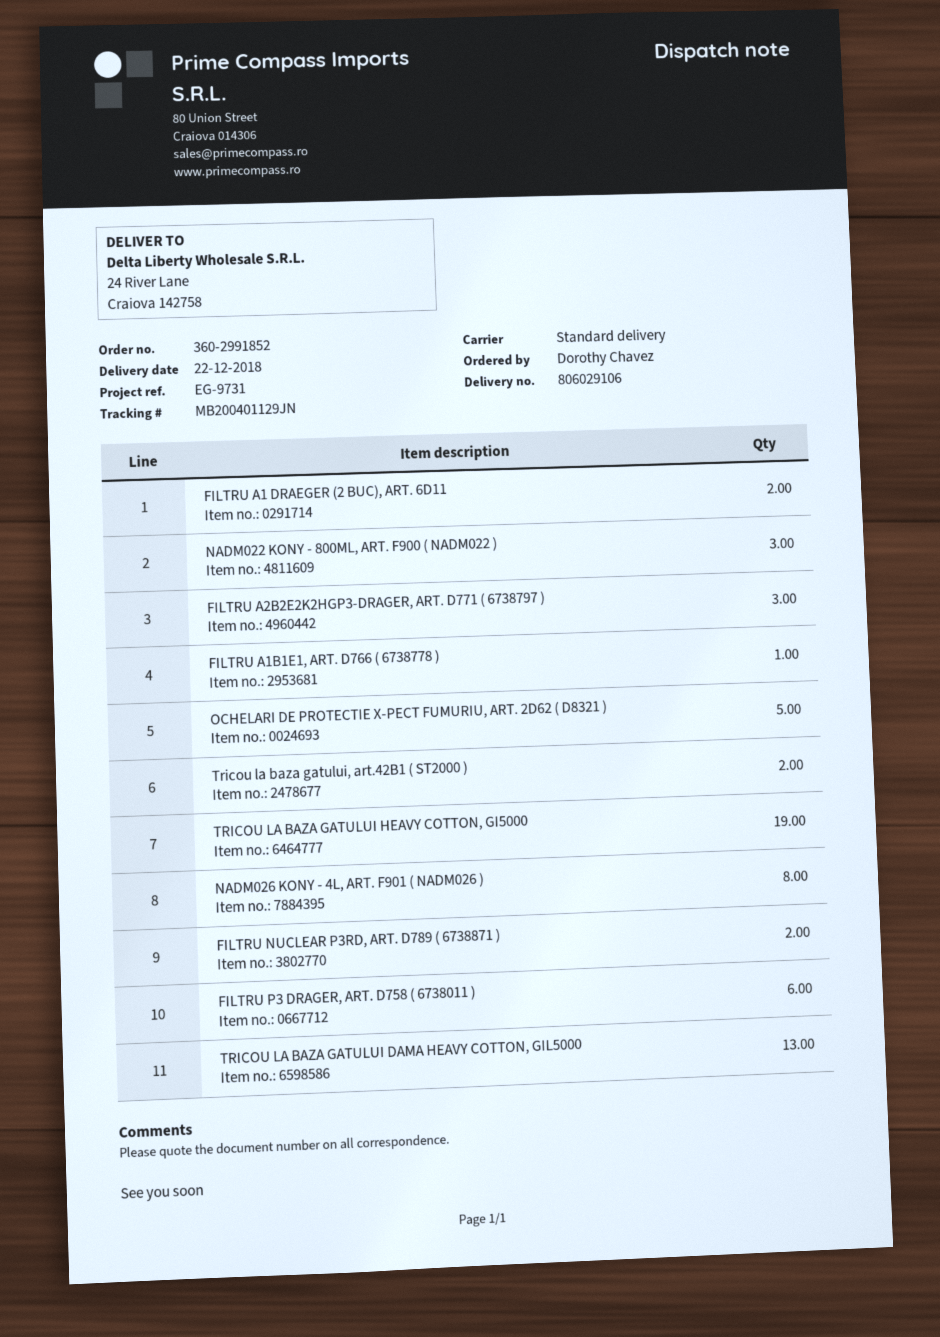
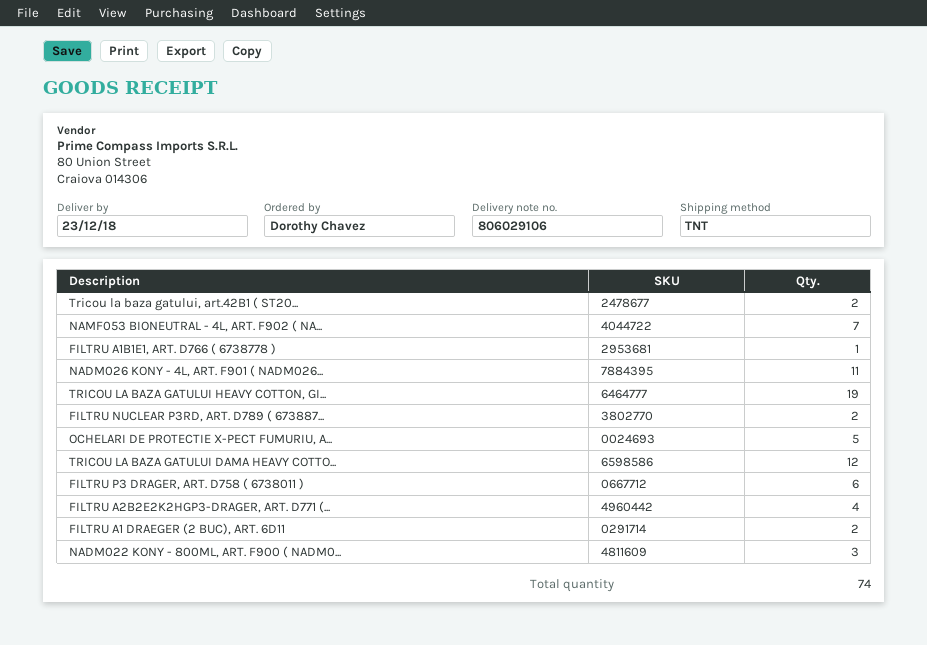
delivery date: 2018-12-22 -> 2018-12-23
shipping method: standard -> TNT
FILTRU A2B2E2K2HGP3-DRAGER, ART. D771 ( 6738797 ): 3 -> 4
NADM026 KONY - 4L, ART. F901 ( NADM026 ): 8 -> 11
TRICOU LA BAZA GATULUI DAMA HEAVY COTTON, GIL5000: 13 -> 12
NAMF053 BIONEUTRAL - 4L, ART. F902 ( NA...: none -> 7

